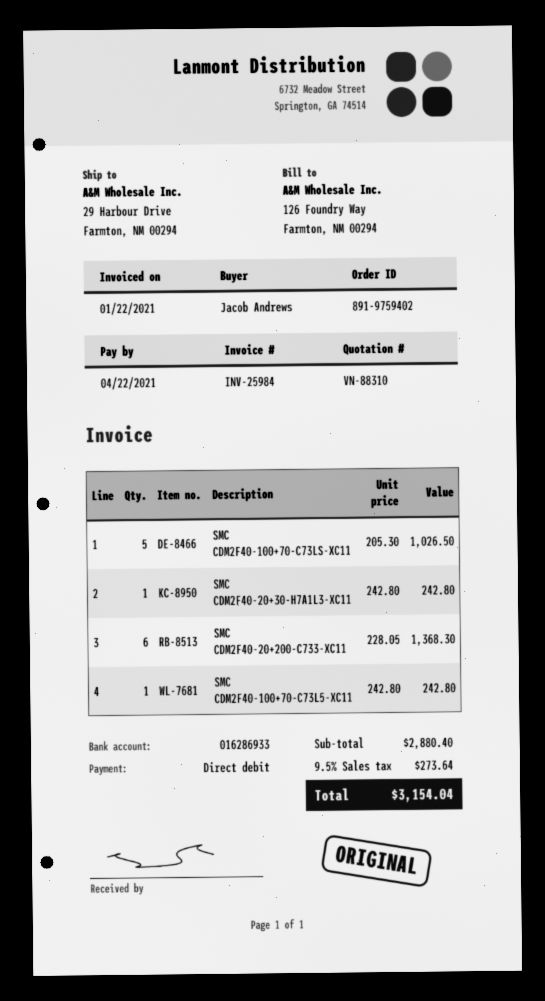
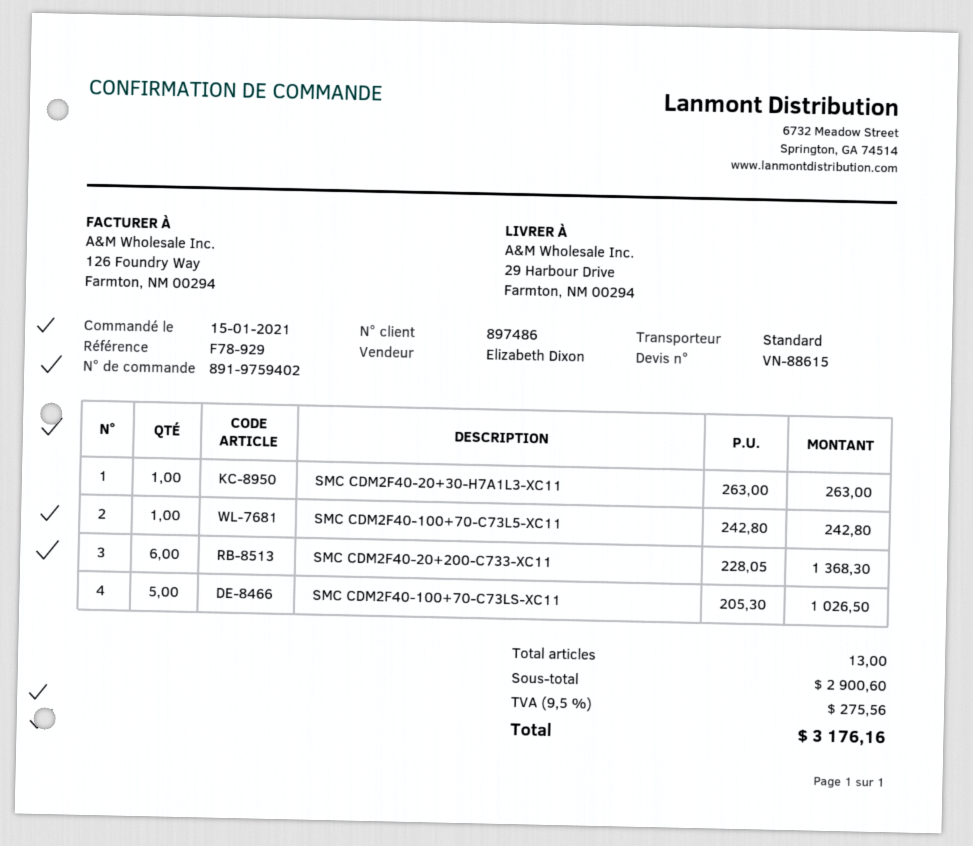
quote number: VN-88310 -> VN-88615
SMC CDM2F40-20+30-H7A1L3-XC11: 1 x 242.80 = 242.80 -> 1 x 263.00 = 263.00
subtotal: 2880.40 -> 2900.60
tax: 9.5% = 273.64 -> 9.5% = 275.56
total: 3154.04 -> 3176.16

